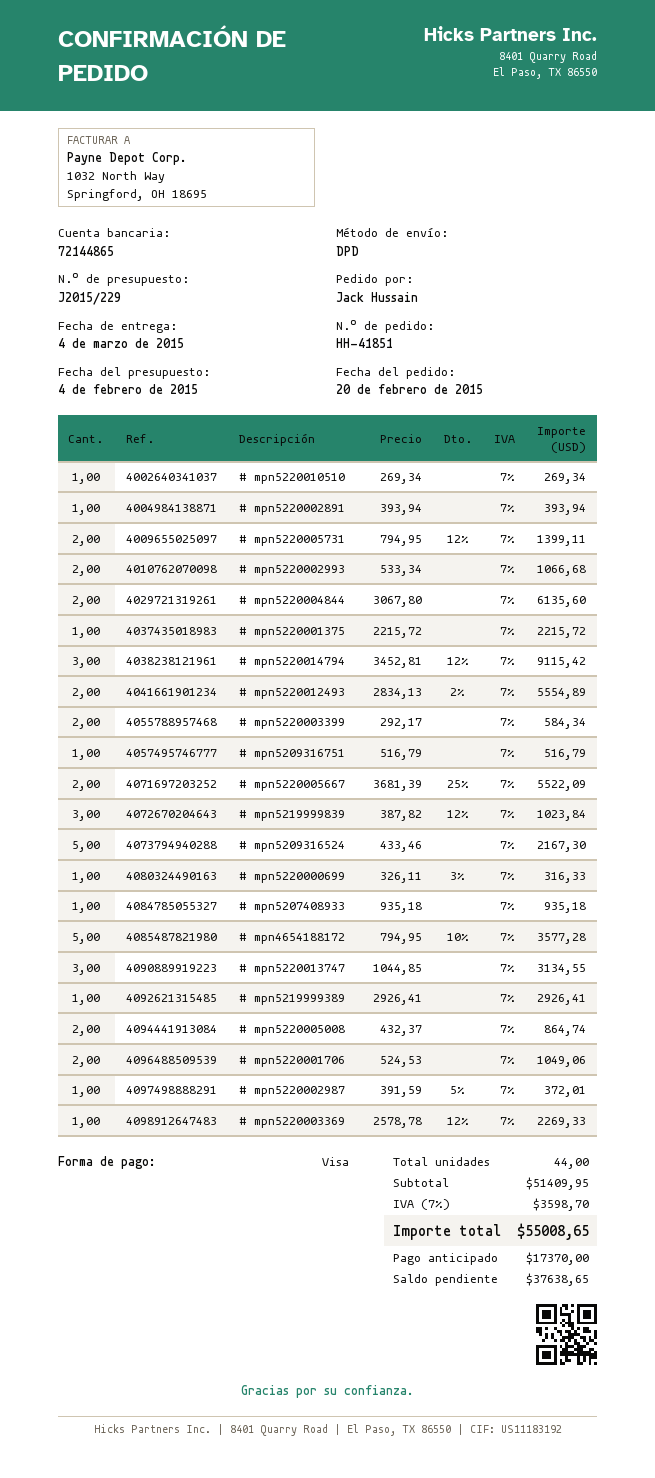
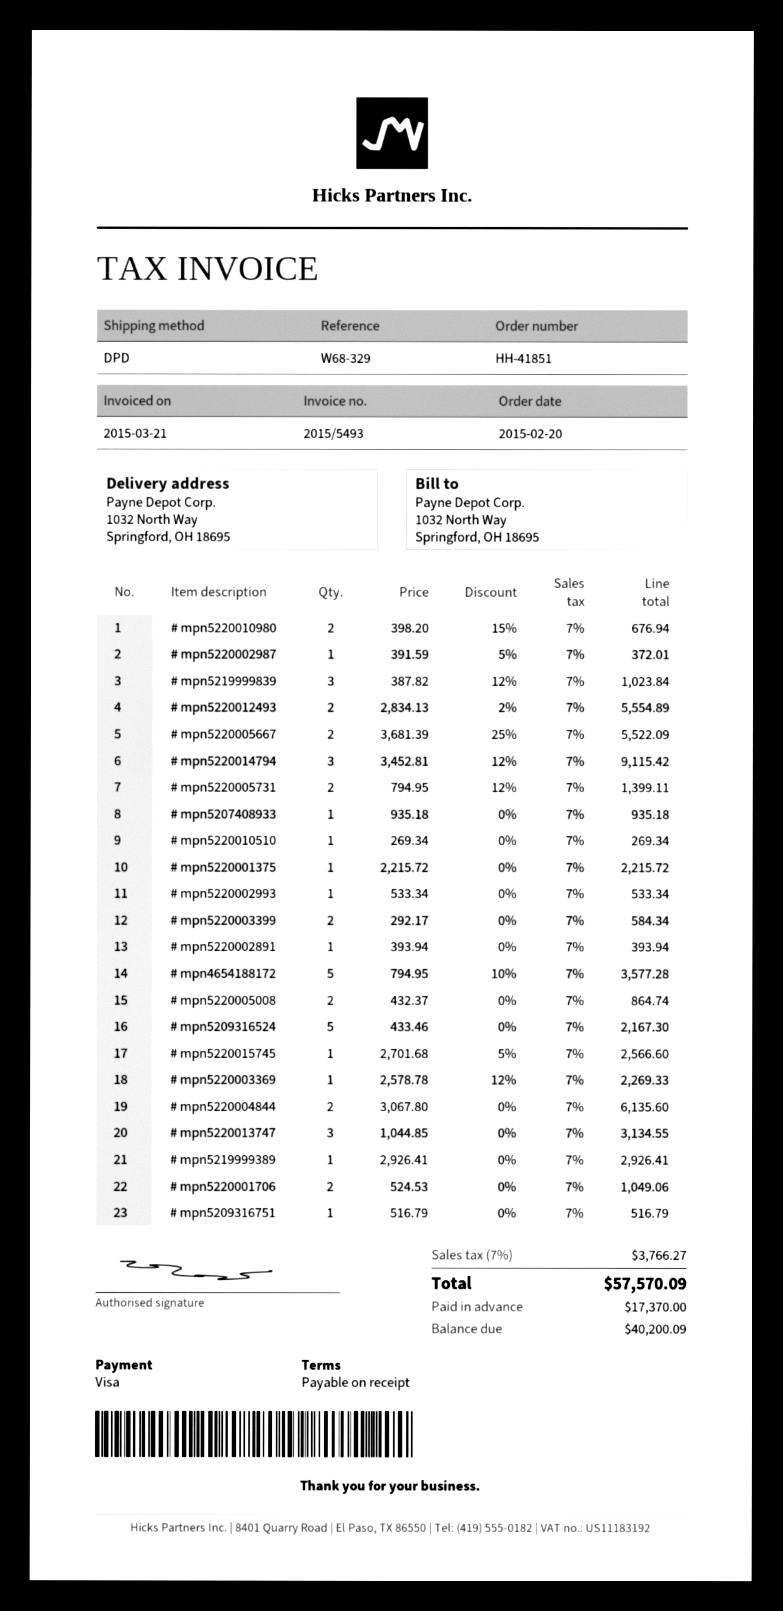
# mpn5220002993: 2 x 533.34 = 1066.68 -> 1 x 533.34 = 533.34
# mpn5220000699: 1 x 326.11 - 3% = 316.33 -> none
# mpn5220010980: none -> 2 x 398.20 - 15% = 676.94
# mpn5220015745: none -> 1 x 2701.68 - 5% = 2566.60
tax: 7% = 3598.70 -> 7% = 3766.27
total: 55008.65 -> 57570.09
balance: 37638.65 -> 40200.09

